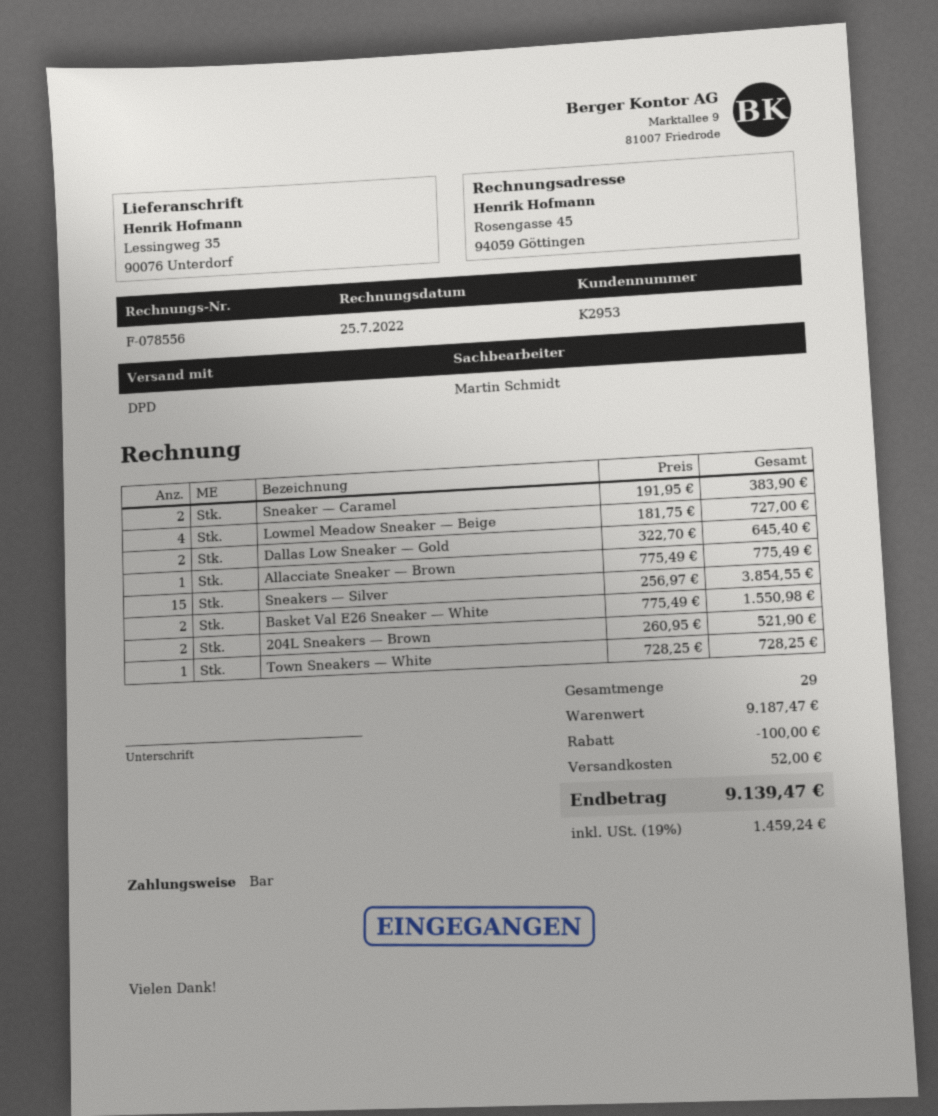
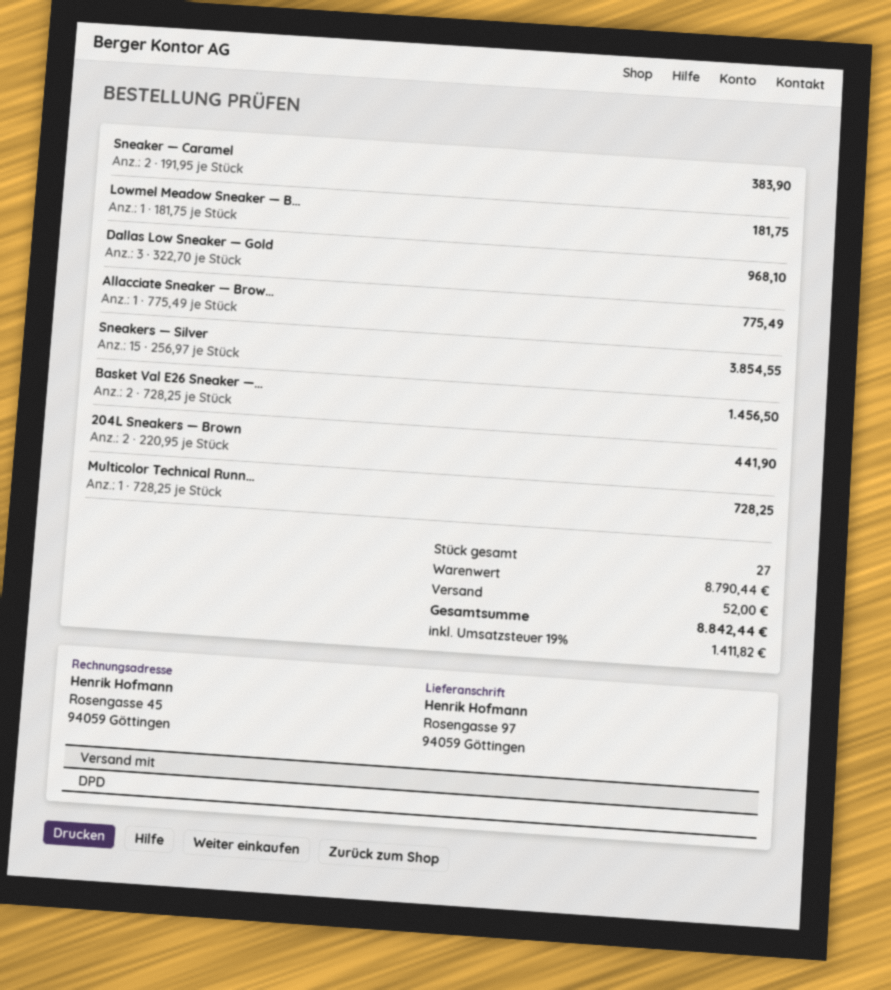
ship to: Lessingweg 35, 90076 Unterdorf -> Rosengasse 97, 94059 Göttingen
Lowmel Meadow Sneaker — Beige: 4 x 181.75 = 727.00 -> 1 x 181.75 = 181.75
Dallas Low Sneaker — Gold: 2 x 322.70 = 645.40 -> 3 x 322.70 = 968.10
Basket Val E26 Sneaker — White: 2 x 775.49 = 1550.98 -> 2 x 728.25 = 1456.50
204L Sneakers — Brown: 2 x 260.95 = 521.90 -> 2 x 220.95 = 441.90
Town Sneakers — White: 1 x 728.25 = 728.25 -> none
Multicolor Technical Runn...: none -> 1 x 728.25 = 728.25
total quantity: 29 -> 27
subtotal: 9187.47 -> 8790.44
discount: 100.00 -> none
tax: 19% = 1459.24 -> 19% = 1411.82
total: 9139.47 -> 8842.44

